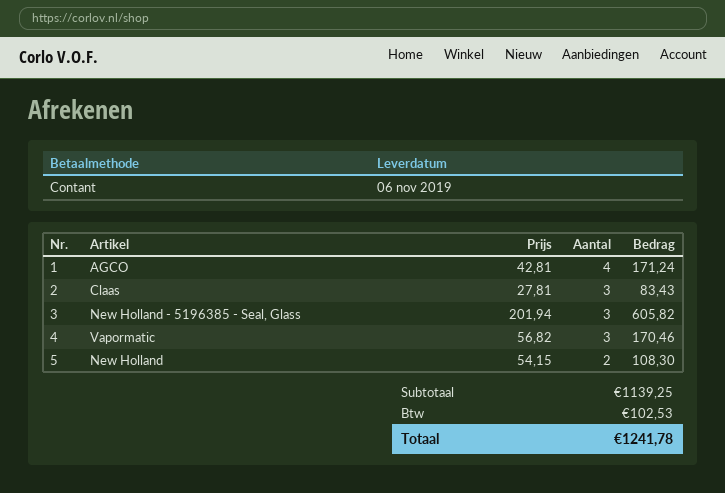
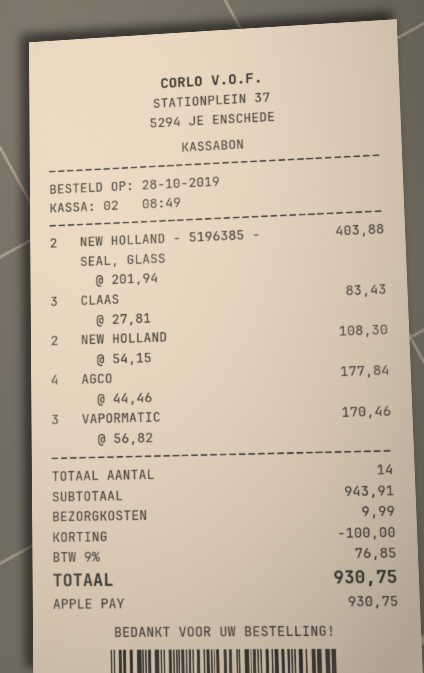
payment method: cash -> Apple Pay
AGCO: 4 x 42.81 = 171.24 -> 4 x 44.46 = 177.84
New Holland - 5196385 - Seal, Glass: 3 x 201.94 = 605.82 -> 2 x 201.94 = 403.88
subtotal: 1139.25 -> 943.91
discount: none -> 100.00
shipping: none -> 9.99
tax: 102.53 -> 76.85
total: 1241.78 -> 930.75

